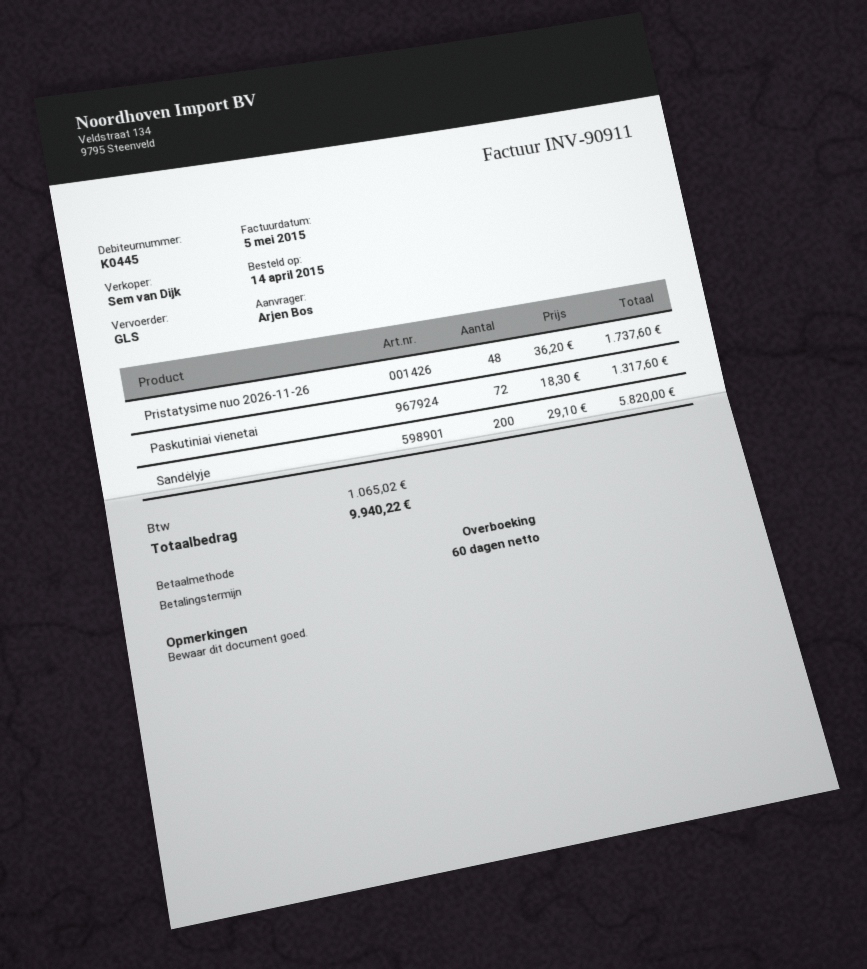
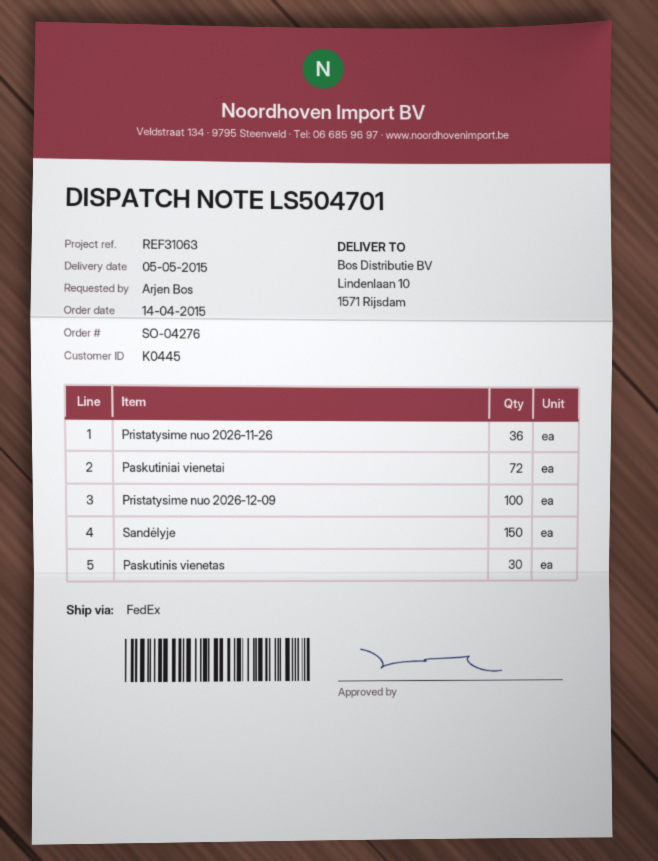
shipping method: GLS -> FedEx
Pristatysime nuo 2026‑11‑26: 48 -> 36
Sandėlyje: 200 -> 150
Pristatysime nuo 2026‑12‑09: none -> 100
Paskutinis vienetas: none -> 30

